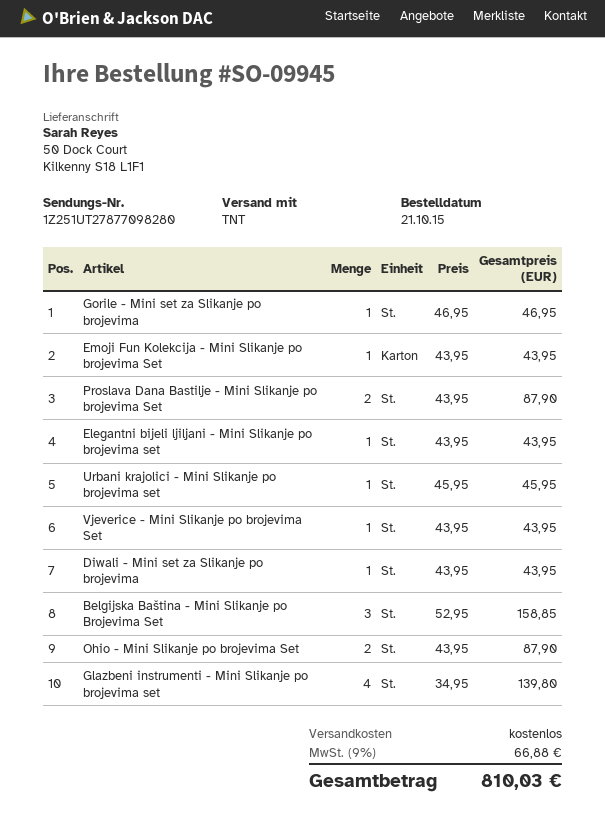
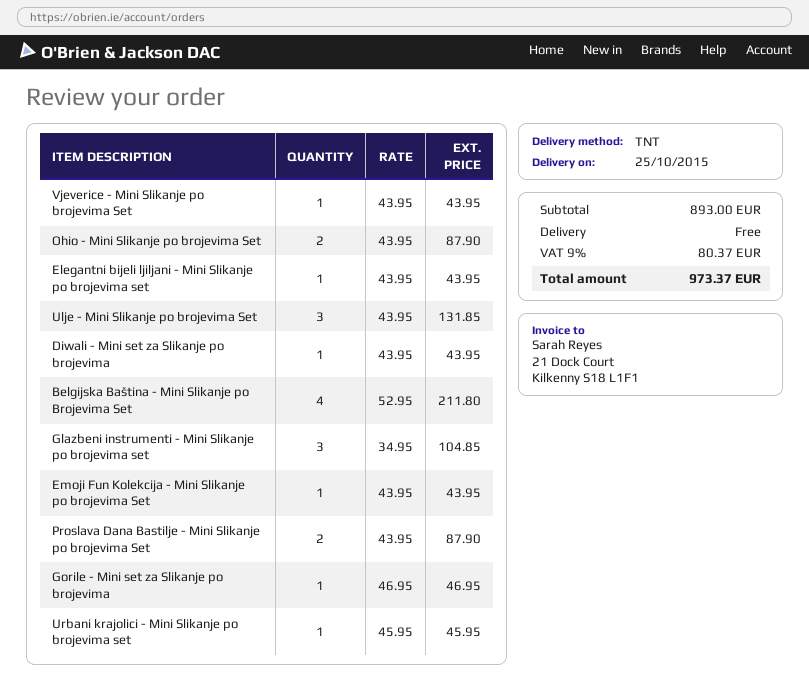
Belgijska Baština - Mini Slikanje po Brojevima Set: 3 x 52.95 = 158.85 -> 4 x 52.95 = 211.80
Glazbeni instrumenti - Mini Slikanje po brojevima set: 4 x 34.95 = 139.80 -> 3 x 34.95 = 104.85
Ulje - Mini Slikanje po brojevima Set: none -> 3 x 43.95 = 131.85
tax: 9% = 66.88 -> 9% = 80.37
total: 810.03 -> 973.37

